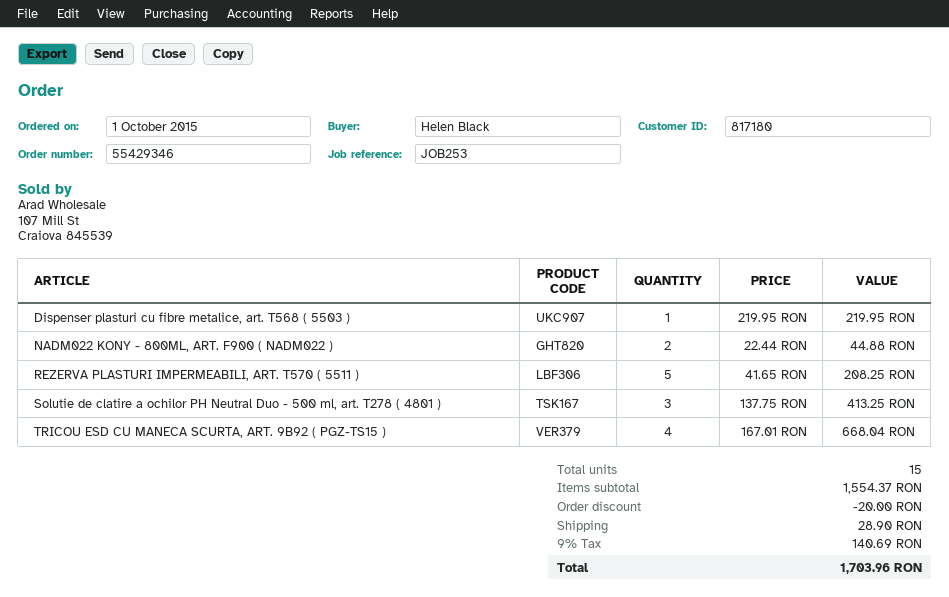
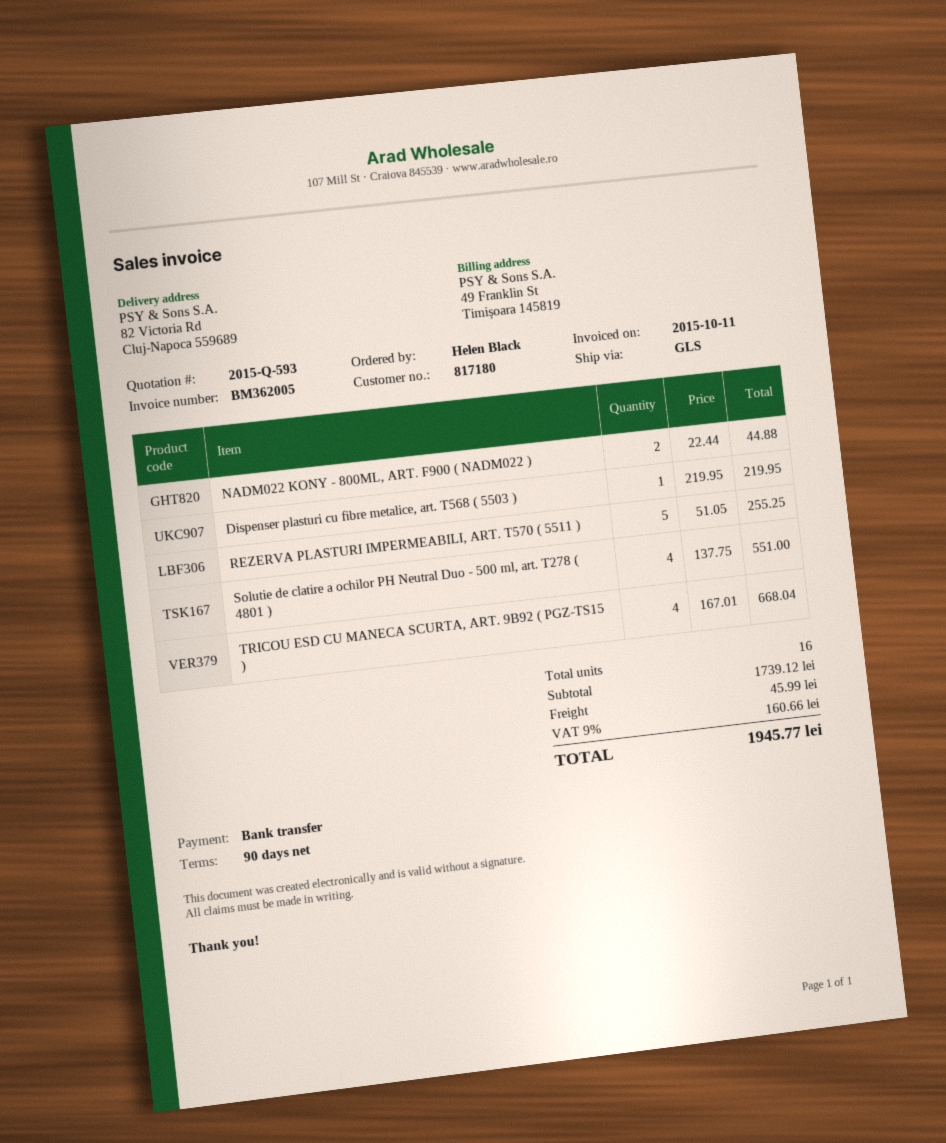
REZERVA PLASTURI IMPERMEABILI, ART. T570 ( 5511 ): 5 x 41.65 = 208.25 -> 5 x 51.05 = 255.25
Solutie de clatire a ochilor PH Neutral Duo - 500 ml, art. T278 ( 4801 ): 3 x 137.75 = 413.25 -> 4 x 137.75 = 551.00
total quantity: 15 -> 16
subtotal: 1554.37 -> 1739.12
discount: 20.00 -> none
shipping: 28.90 -> 45.99
tax: 9% = 140.69 -> 9% = 160.66
total: 1703.96 -> 1945.77

